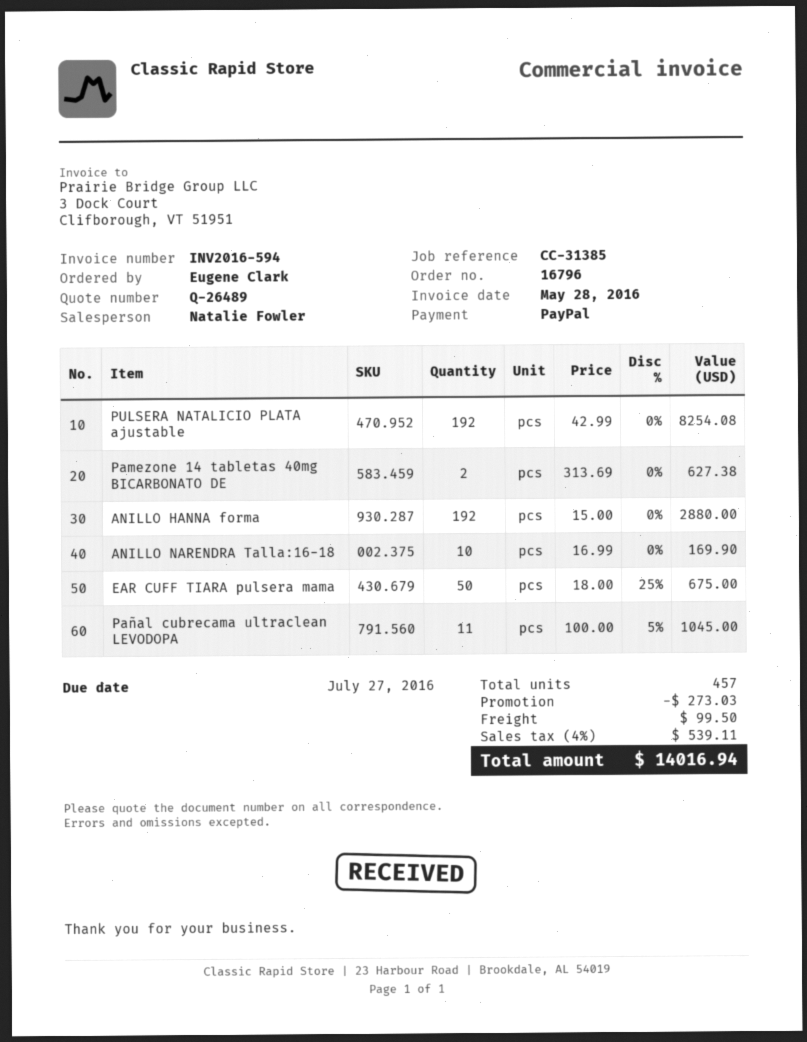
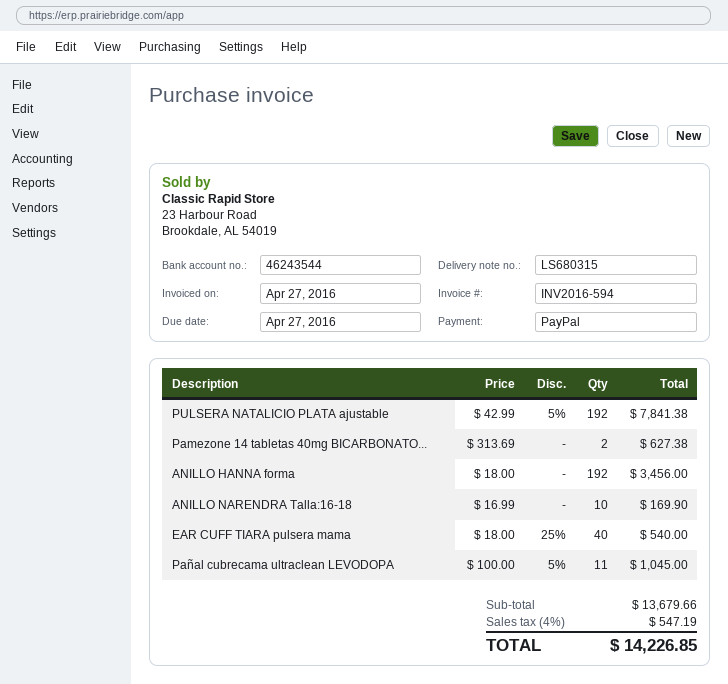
invoice date: 2016-05-28 -> 2016-04-27
due date: 2016-07-27 -> 2016-04-27
PULSERA NATALICIO PLATA ajustable: 192 x 42.99 = 8254.08 -> 192 x 42.99 - 5% = 7841.38
ANILLO HANNA forma: 192 x 15.00 = 2880.00 -> 192 x 18.00 = 3456.00
EAR CUFF TIARA pulsera mama: 50 x 18.00 - 25% = 675.00 -> 40 x 18.00 - 25% = 540.00
discount: 273.03 -> none
shipping: 99.50 -> none
tax: 4% = 539.11 -> 4% = 547.19
total: 14016.94 -> 14226.85

